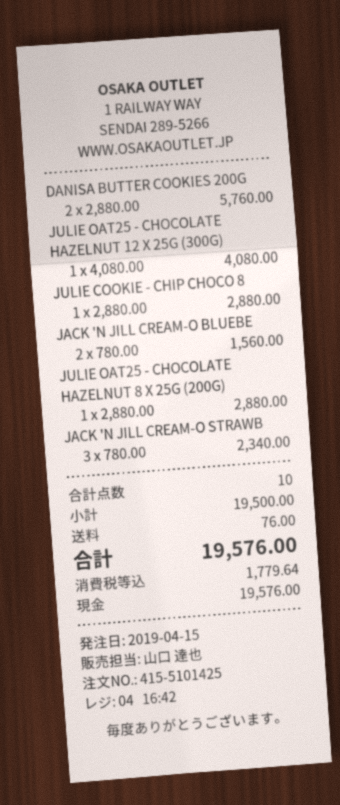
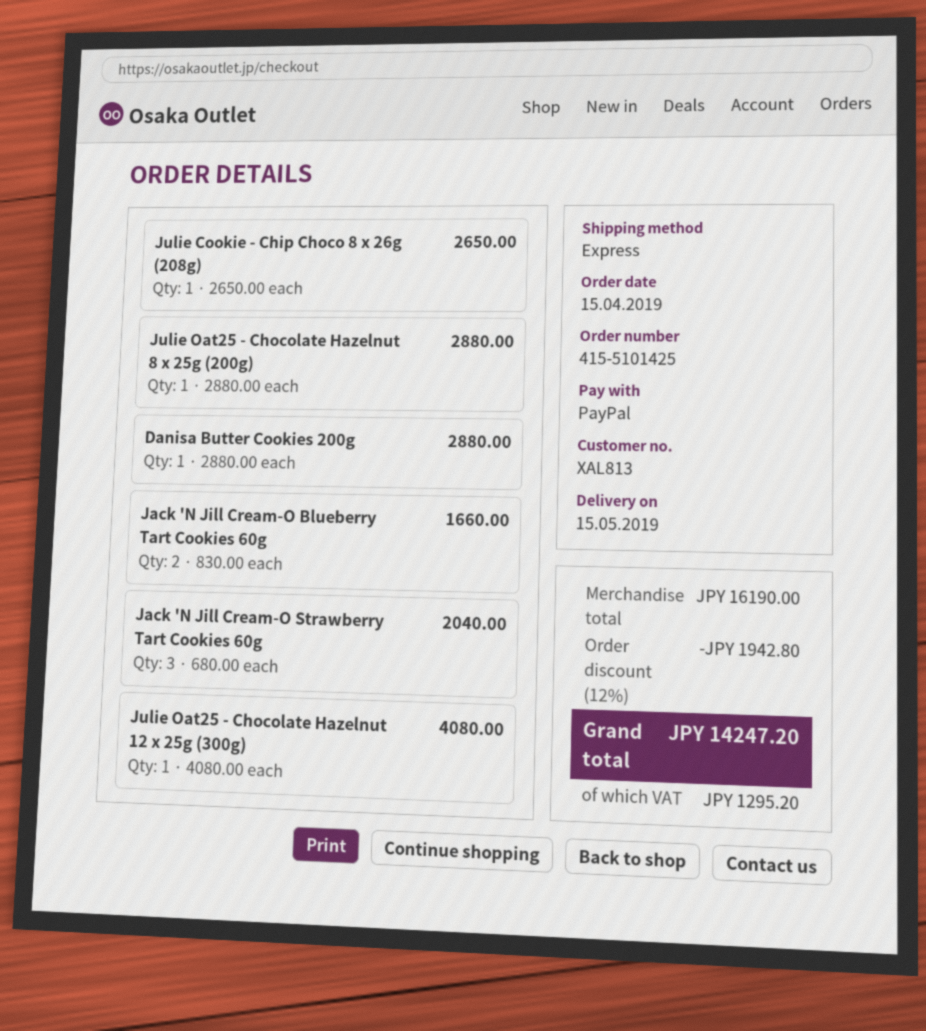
payment method: cash -> PayPal
DANISA BUTTER COOKIES 200G: 2 x 2880.00 = 5760.00 -> 1 x 2880.00 = 2880.00
JULIE COOKIE - CHIP CHOCO 8: 1 x 2880.00 = 2880.00 -> 1 x 2650.00 = 2650.00
JACK 'N JILL CREAM-O BLUEBE: 2 x 780.00 = 1560.00 -> 2 x 830.00 = 1660.00
JACK 'N JILL CREAM-O STRAWB: 3 x 780.00 = 2340.00 -> 3 x 680.00 = 2040.00
subtotal: 19500.00 -> 16190.00
discount: none -> 12% = 1942.80
shipping: 76.00 -> none
tax: 1779.64 -> 1295.20
total: 19576.00 -> 14247.20

